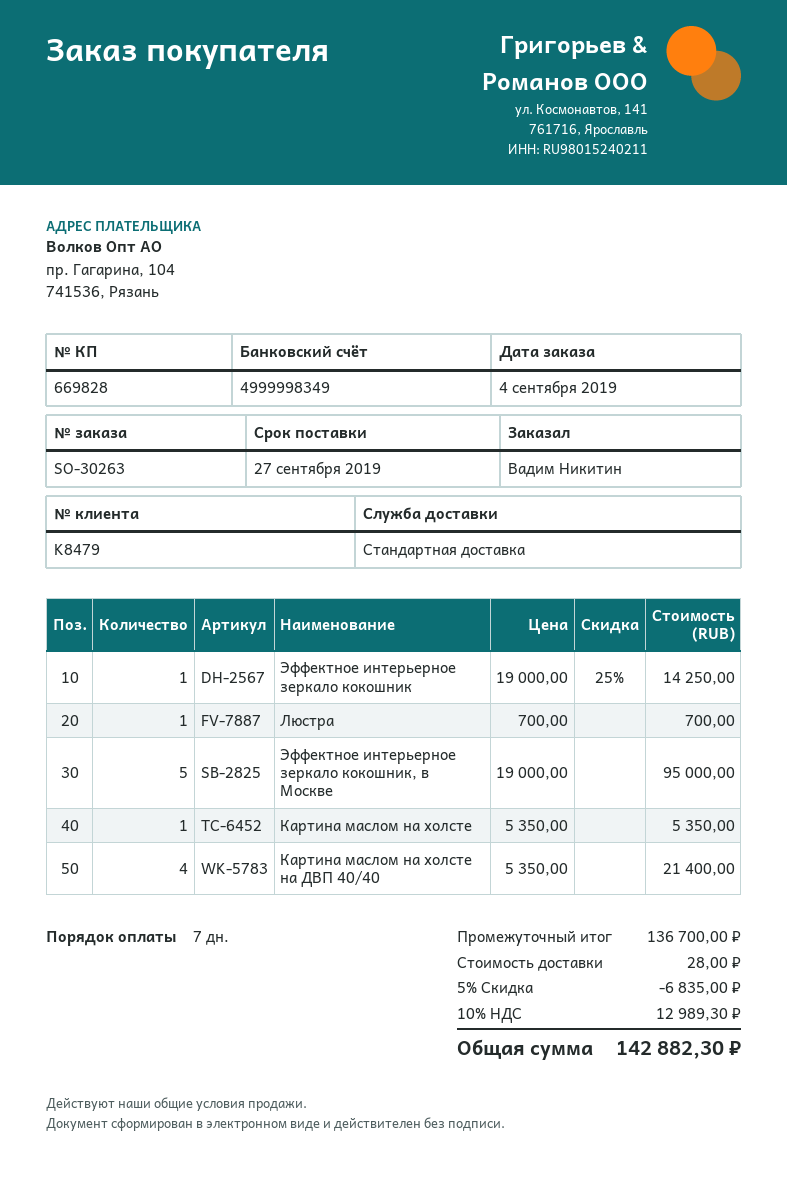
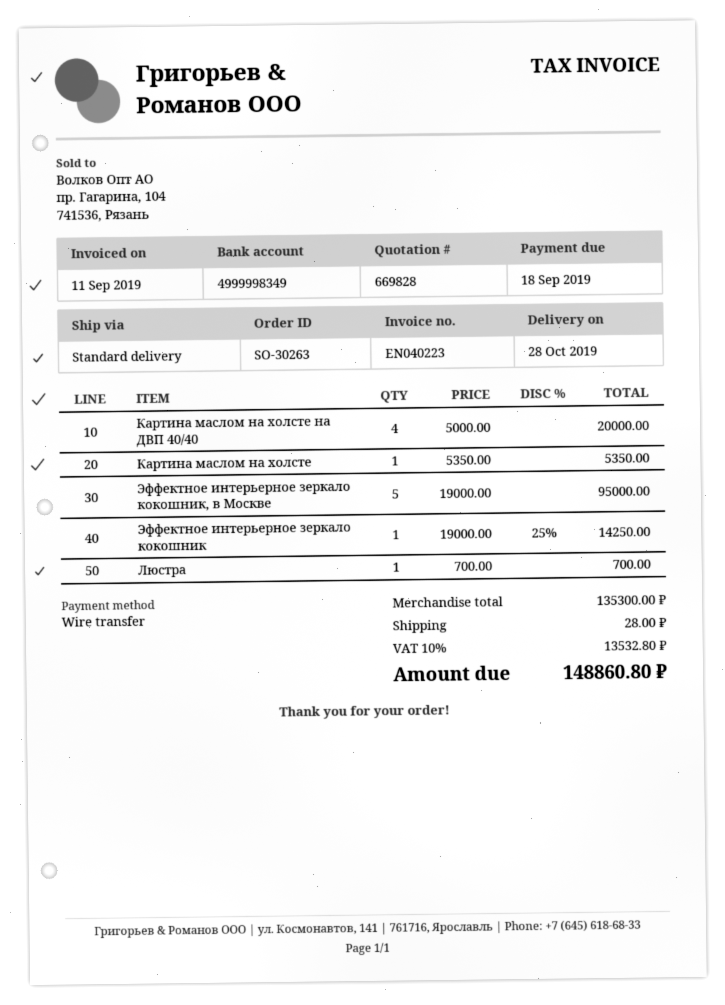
delivery date: 2019-09-27 -> 2019-10-28
Картина маслом на холсте на ДВП 40/40: 4 x 5350.00 = 21400.00 -> 4 x 5000.00 = 20000.00
subtotal: 136700.00 -> 135300.00
discount: 5% = 6835.00 -> none
tax: 10% = 12989.30 -> 10% = 13532.80
total: 142882.30 -> 148860.80

